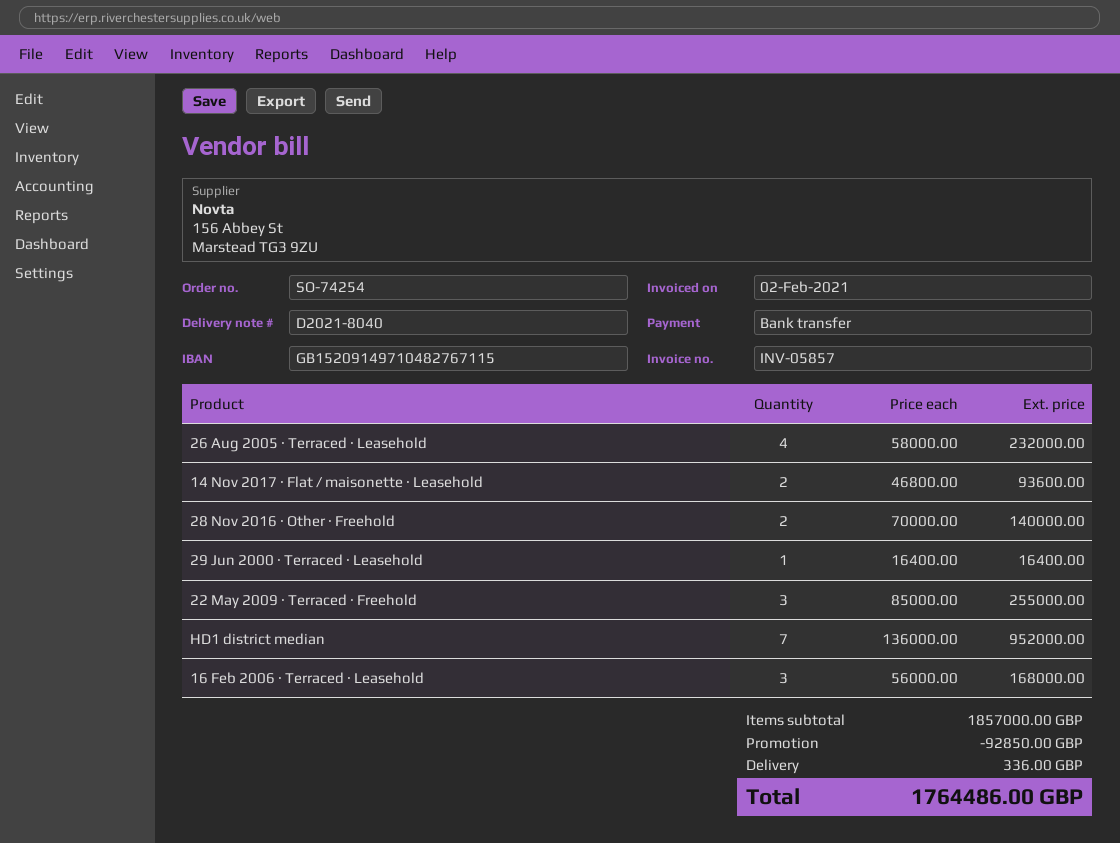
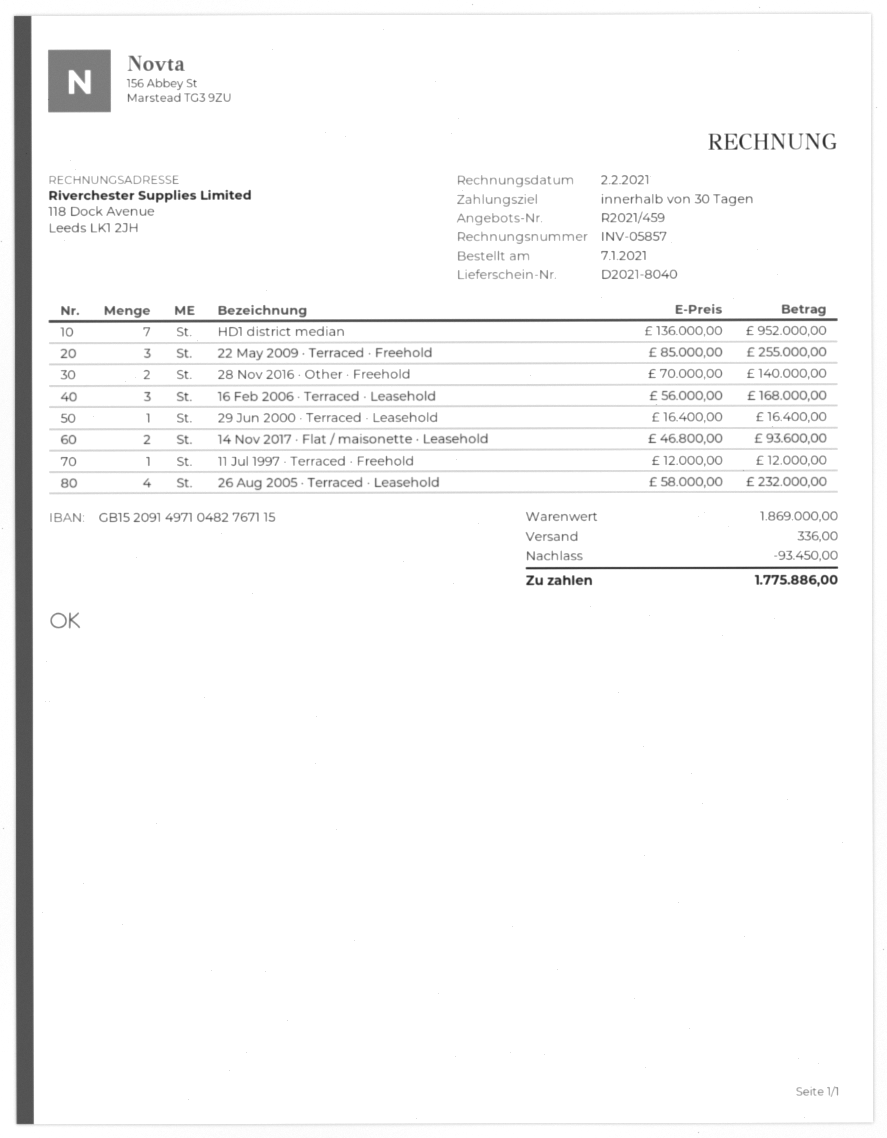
11 Jul 1997 · Terraced · Freehold: none -> 1 x 12000.00 = 12000.00
subtotal: 1857000.00 -> 1869000.00
discount: 92850.00 -> 93450.00
total: 1764486.00 -> 1775886.00

